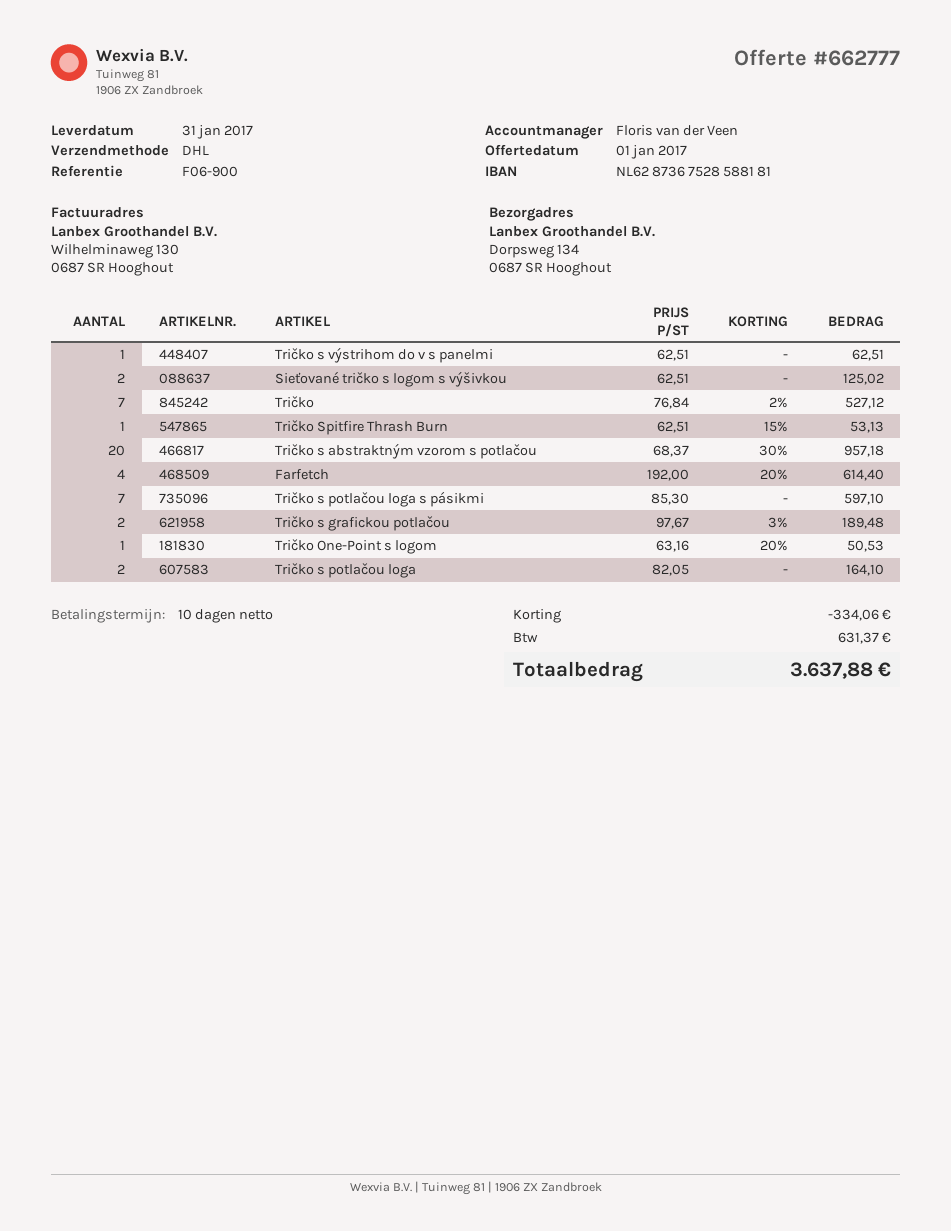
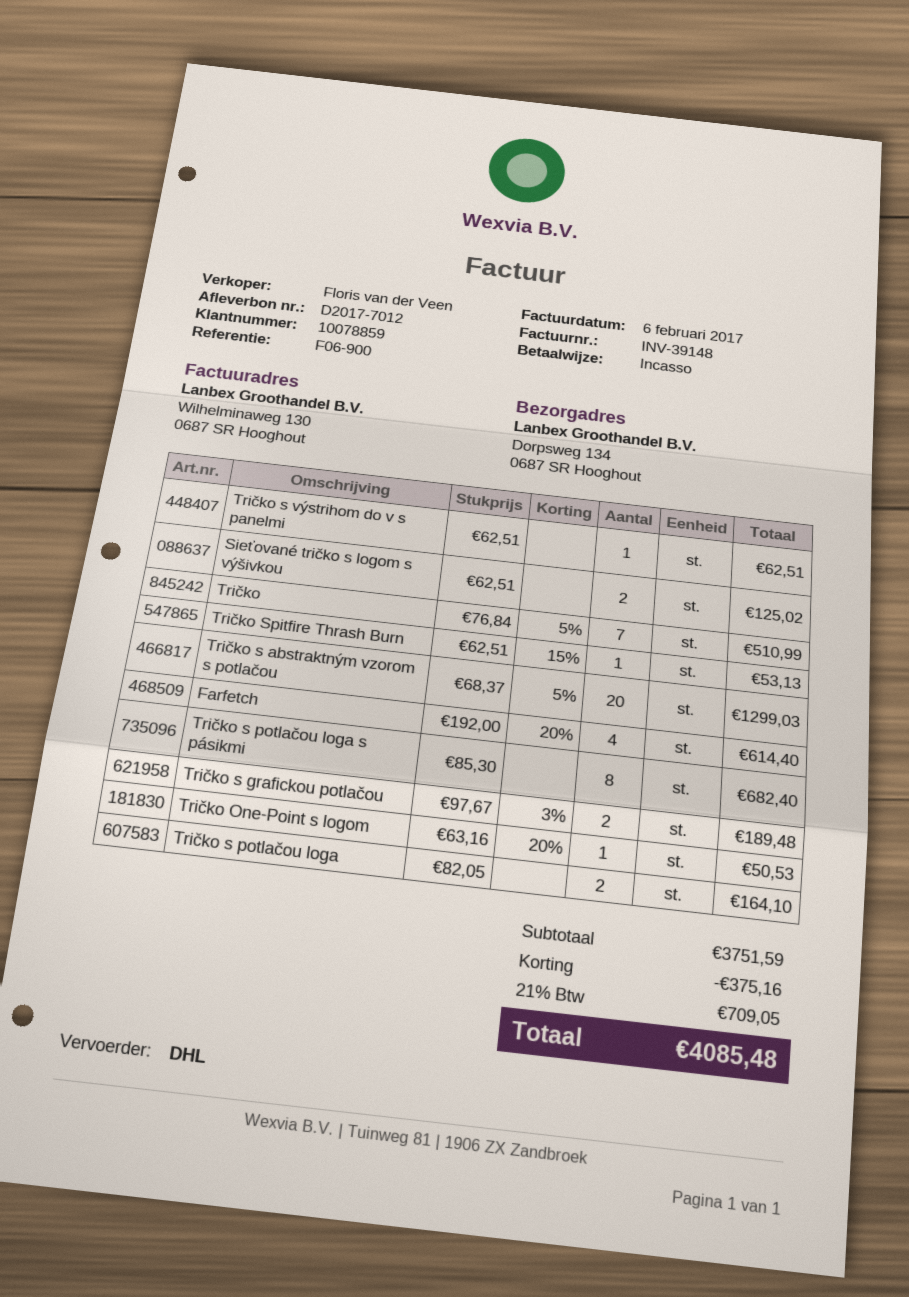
Tričko: 7 x 76.84 - 2% = 527.12 -> 7 x 76.84 - 5% = 510.99
Tričko s abstraktným vzorom s potlačou: 20 x 68.37 - 30% = 957.18 -> 20 x 68.37 - 5% = 1299.03
Tričko s potlačou loga s pásikmi: 7 x 85.30 = 597.10 -> 8 x 85.30 = 682.40
discount: 334.06 -> 375.16
tax: 631.37 -> 709.05
total: 3637.88 -> 4085.48

